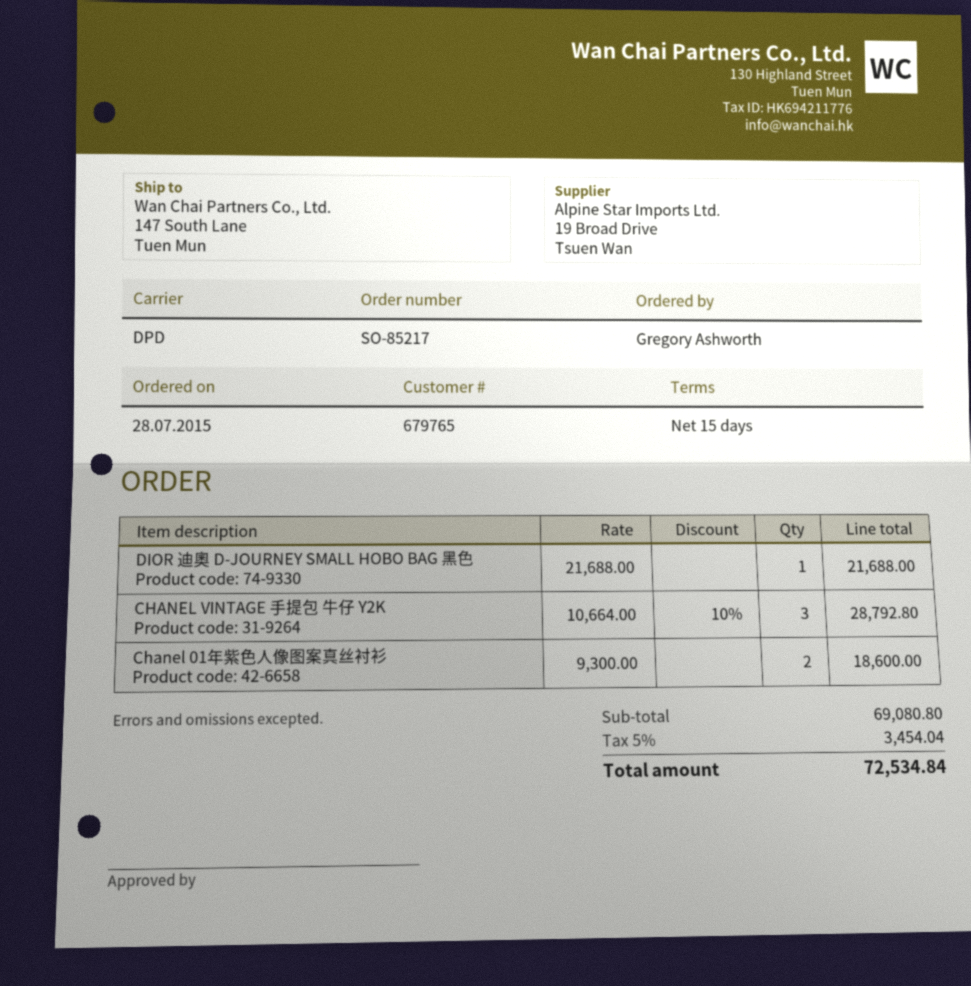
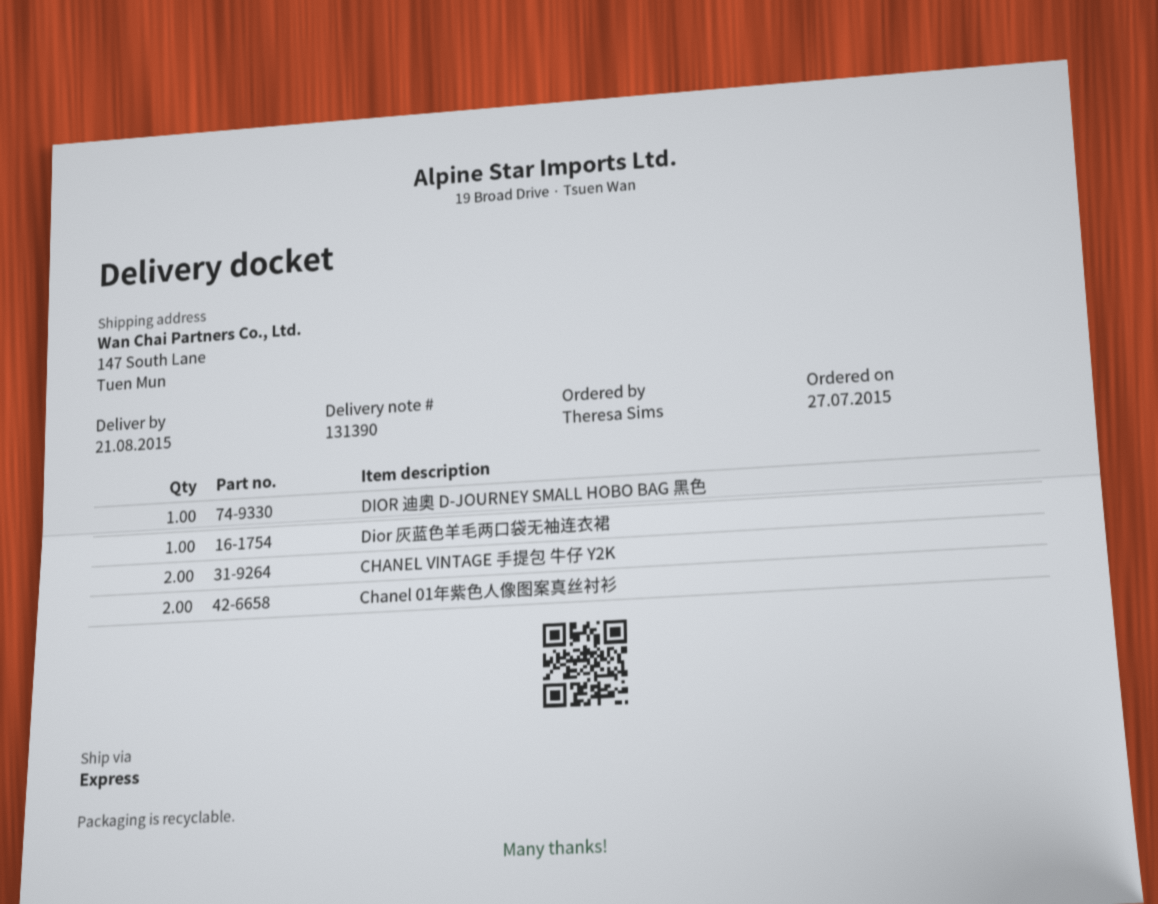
order date: 2015-07-28 -> 2015-07-27
ordered by: Gregory Ashworth -> Theresa Sims
shipping method: DPD -> express
CHANEL VINTAGE 手提包 牛仔 Y2K: 3 -> 2
Dior 灰蓝色羊毛两口袋无袖连衣裙: none -> 1

